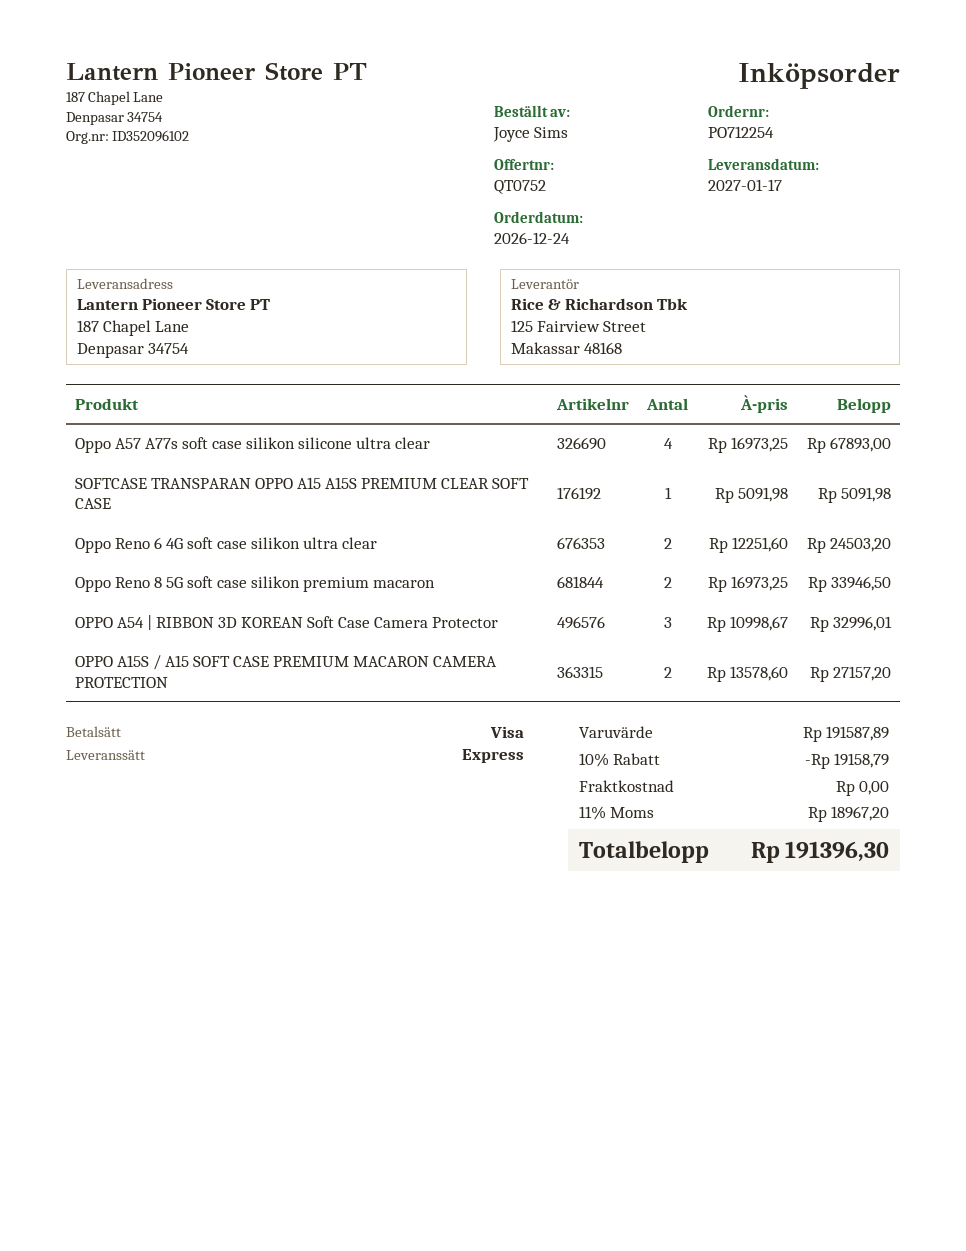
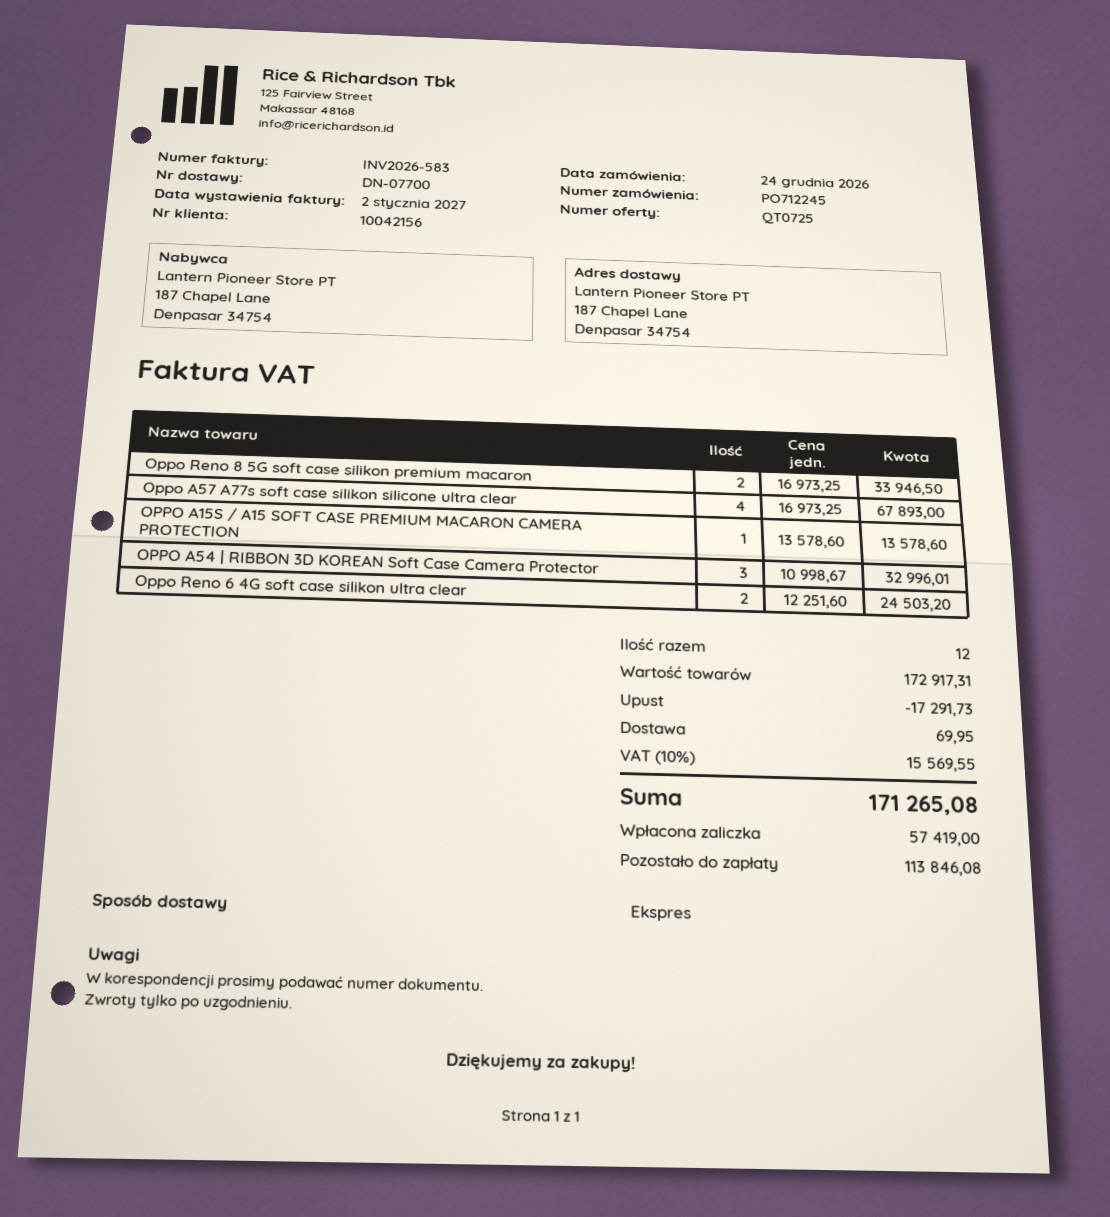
quote number: QT0752 -> QT0725
order number: PO712254 -> PO712245
SOFTCASE TRANSPARAN OPPO A15 A15S PREMIUM CLEAR SOFT CASE: 1 x 5091.98 = 5091.98 -> none
OPPO A15S / A15 SOFT CASE PREMIUM MACARON CAMERA PROTECTION: 2 x 13578.60 = 27157.20 -> 1 x 13578.60 = 13578.60
subtotal: 191587.89 -> 172917.31
discount: 19158.79 -> 17291.73
shipping: 0.00 -> 69.95
tax: 11% = 18967.20 -> 10% = 15569.55
total: 191396.30 -> 171265.08

